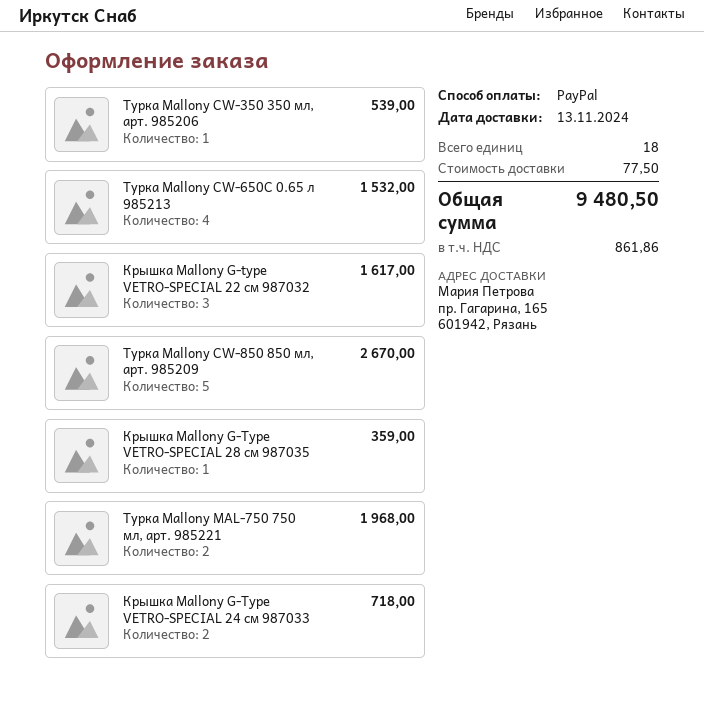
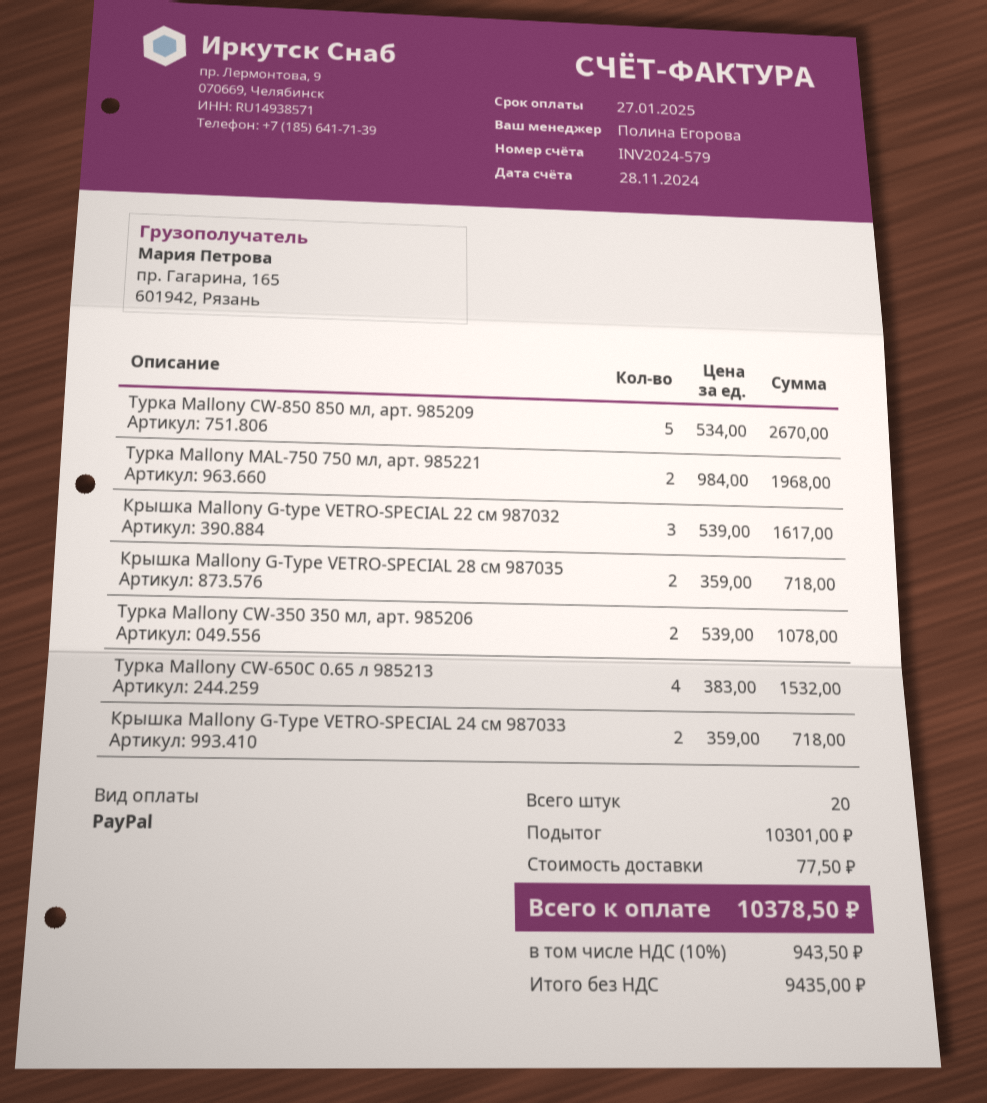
Турка Mallony CW-350 350 мл, арт. 985206: 1 for 539.00 -> 2 for 1078.00
Крышка Mallony G-Type VETRO-SPECIAL 28 см 987035: 1 for 359.00 -> 2 for 718.00
total quantity: 18 -> 20
tax: 861.86 -> 943.50
total: 9480.50 -> 10378.50

